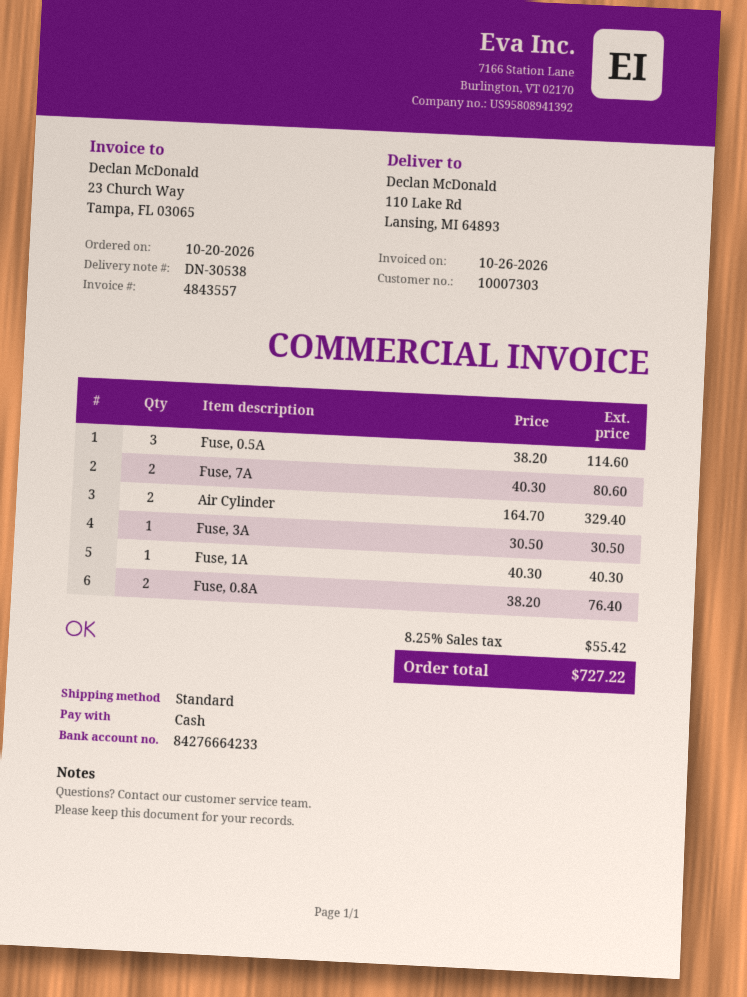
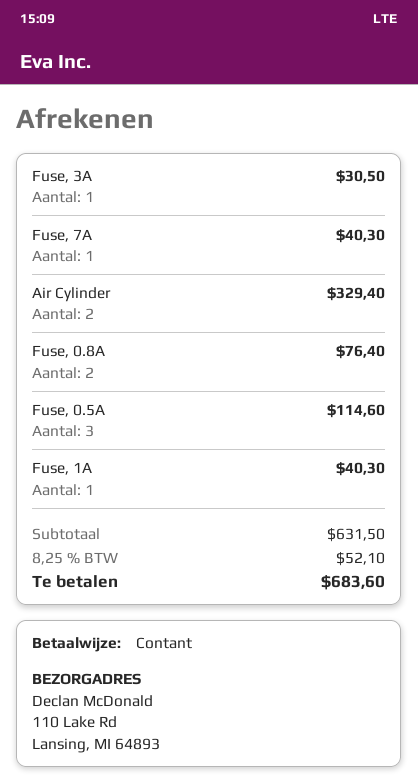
Fuse, 7A: 2 for 80.60 -> 1 for 40.30
tax: 8.25% = 55.42 -> 8.25% = 52.10
total: 727.22 -> 683.60

